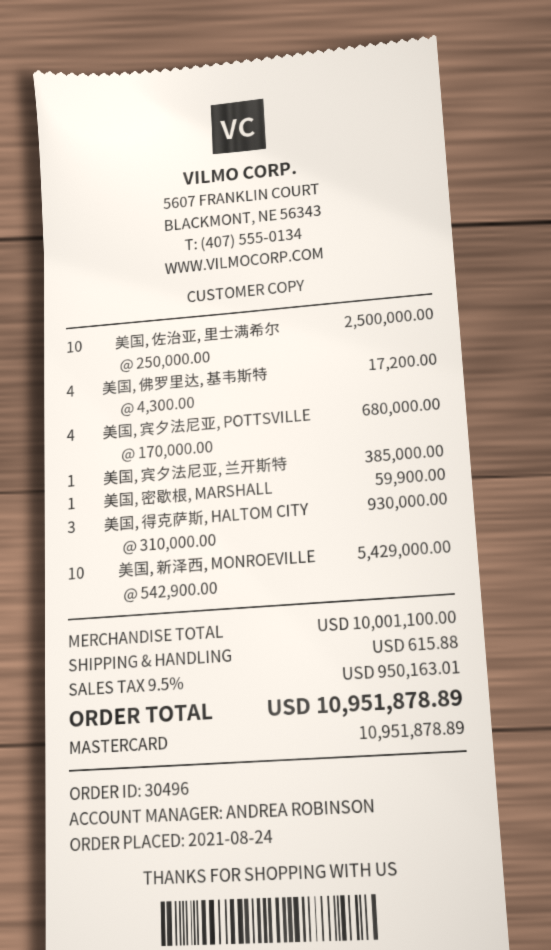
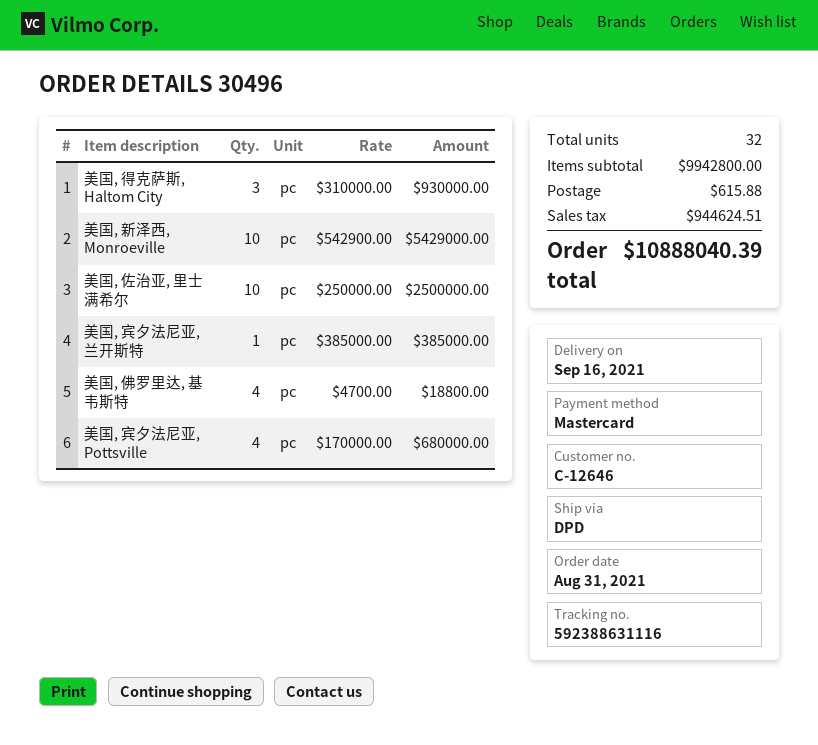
order date: 2021-08-24 -> 2021-08-31
美国, 佛罗里达, 基韦斯特: 4 x 4300.00 = 17200.00 -> 4 x 4700.00 = 18800.00
美国, 密歇根, MARSHALL: 1 x 59900.00 = 59900.00 -> none
subtotal: 10001100.00 -> 9942800.00
tax: 950163.01 -> 944624.51
total: 10951878.89 -> 10888040.39

